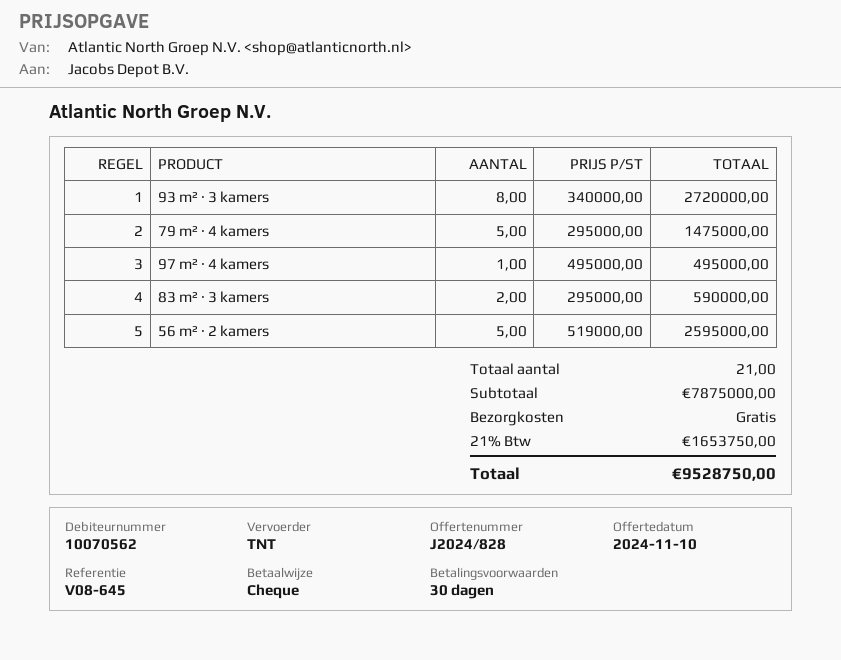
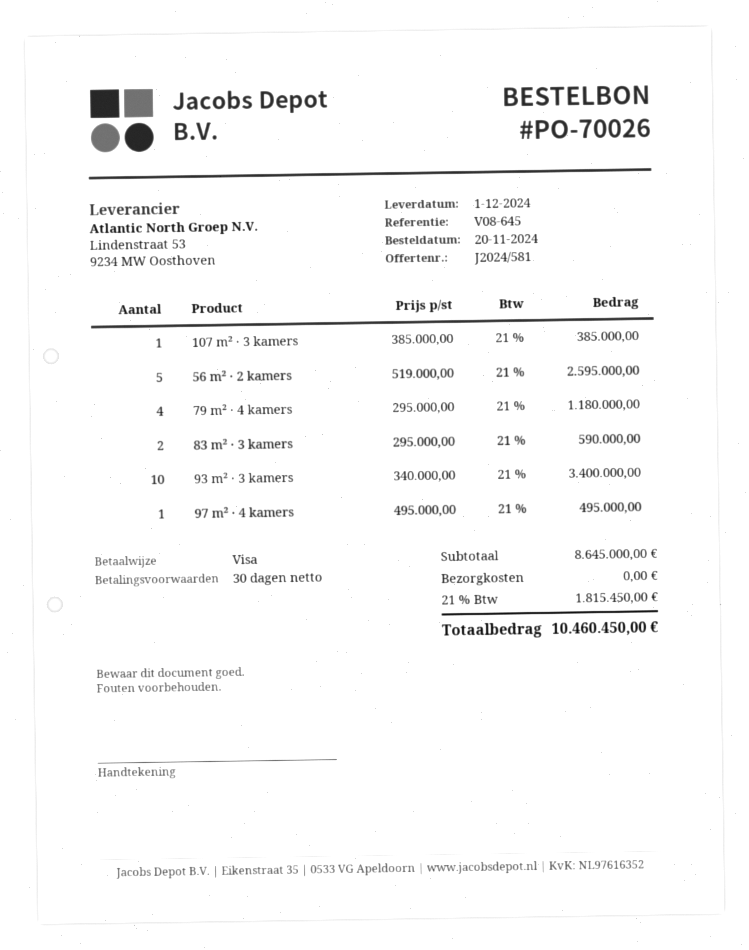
quote number: J2024/828 -> J2024/581
payment method: cheque -> Visa
93 m² · 3 kamers: 8 x 340000.00 = 2720000.00 -> 10 x 340000.00 = 3400000.00
79 m² · 4 kamers: 5 x 295000.00 = 1475000.00 -> 4 x 295000.00 = 1180000.00
107 m² · 3 kamers: none -> 1 x 385000.00 = 385000.00
subtotal: 7875000.00 -> 8645000.00
tax: 21% = 1653750.00 -> 21% = 1815450.00
total: 9528750.00 -> 10460450.00

